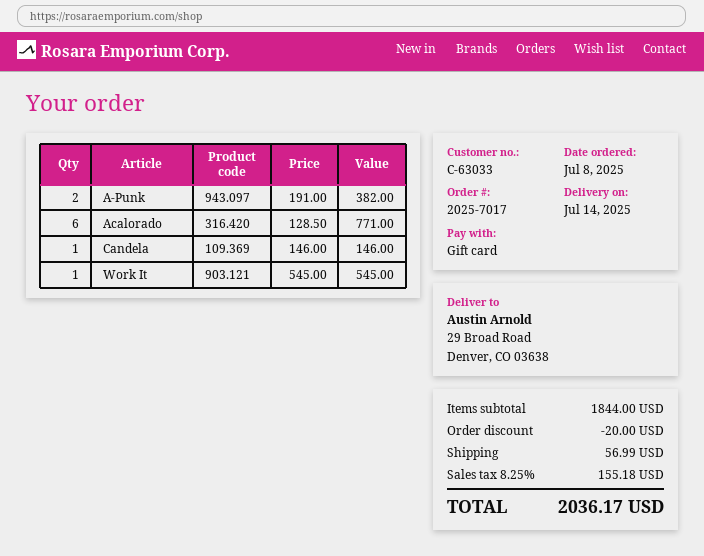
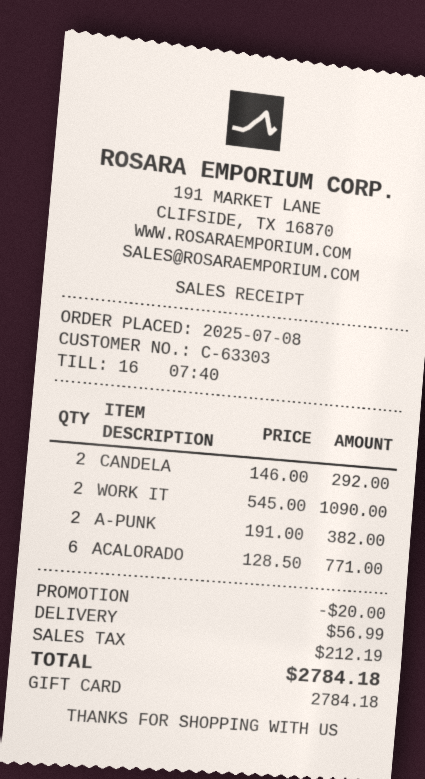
customer number: C-63033 -> C-63303
Candela: 1 x 146.00 = 146.00 -> 2 x 146.00 = 292.00
Work It: 1 x 545.00 = 545.00 -> 2 x 545.00 = 1090.00
tax: 155.18 -> 212.19
total: 2036.17 -> 2784.18

